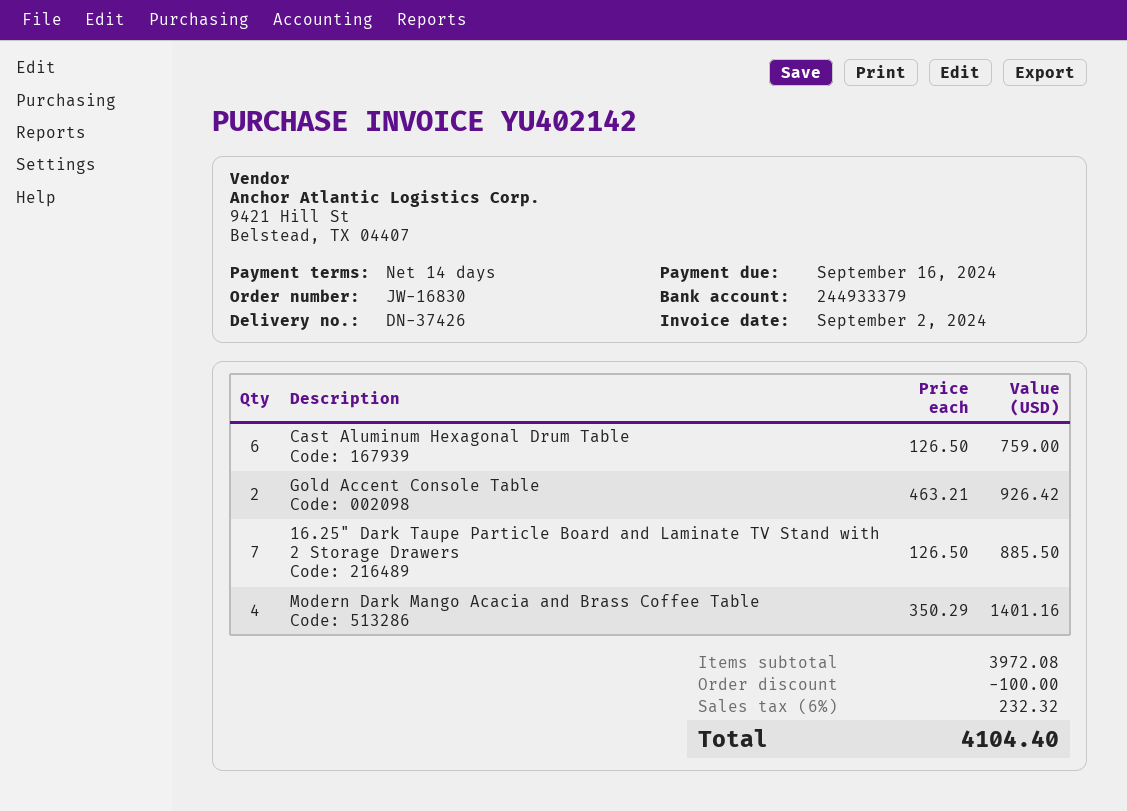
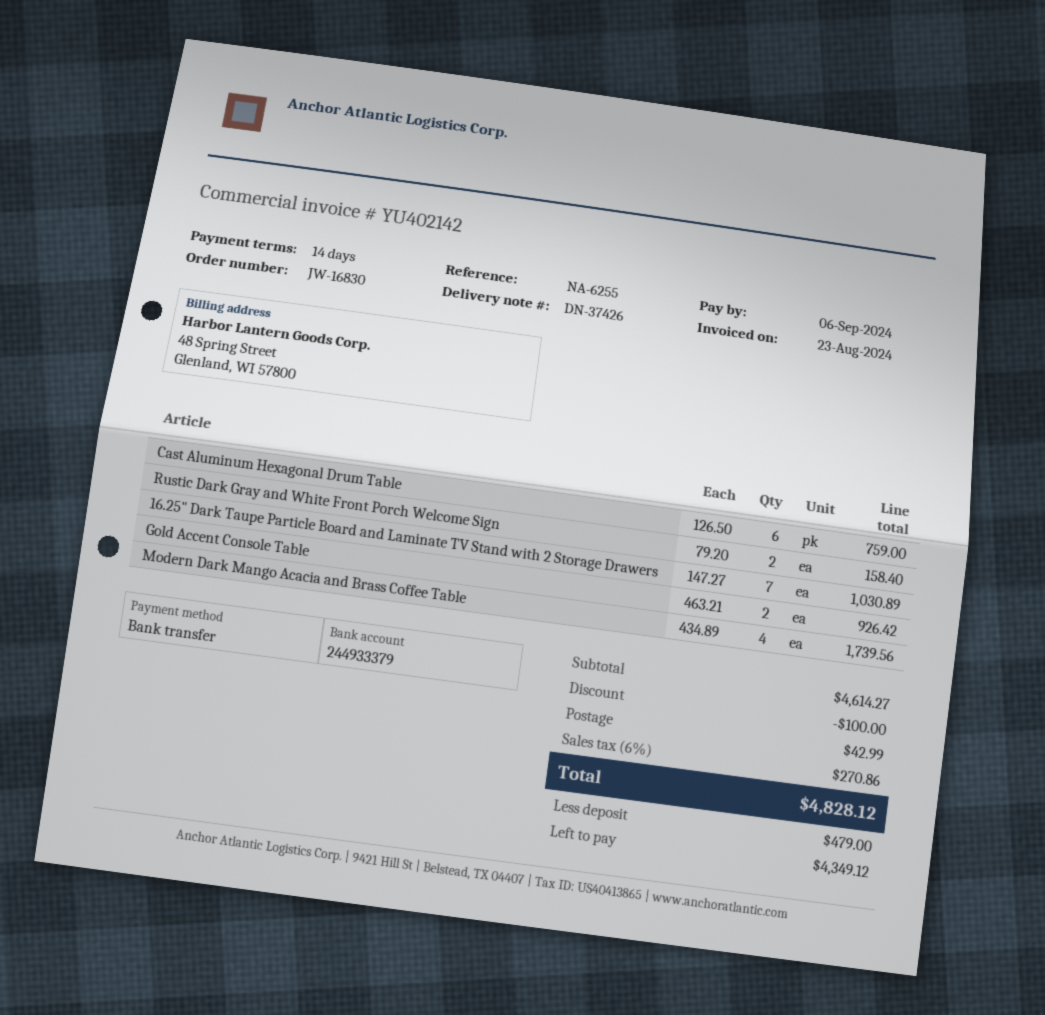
invoice date: 2024-09-02 -> 2024-08-23
due date: 2024-09-16 -> 2024-09-06
16.25" Dark Taupe Particle Board and Laminate TV Stand with 2 Storage Drawers: 7 x 126.50 = 885.50 -> 7 x 147.27 = 1030.89
Modern Dark Mango Acacia and Brass Coffee Table: 4 x 350.29 = 1401.16 -> 4 x 434.89 = 1739.56
Rustic Dark Gray and White Front Porch Welcome Sign: none -> 2 x 79.20 = 158.40
subtotal: 3972.08 -> 4614.27
shipping: none -> 42.99
tax: 6% = 232.32 -> 6% = 270.86
total: 4104.40 -> 4828.12

